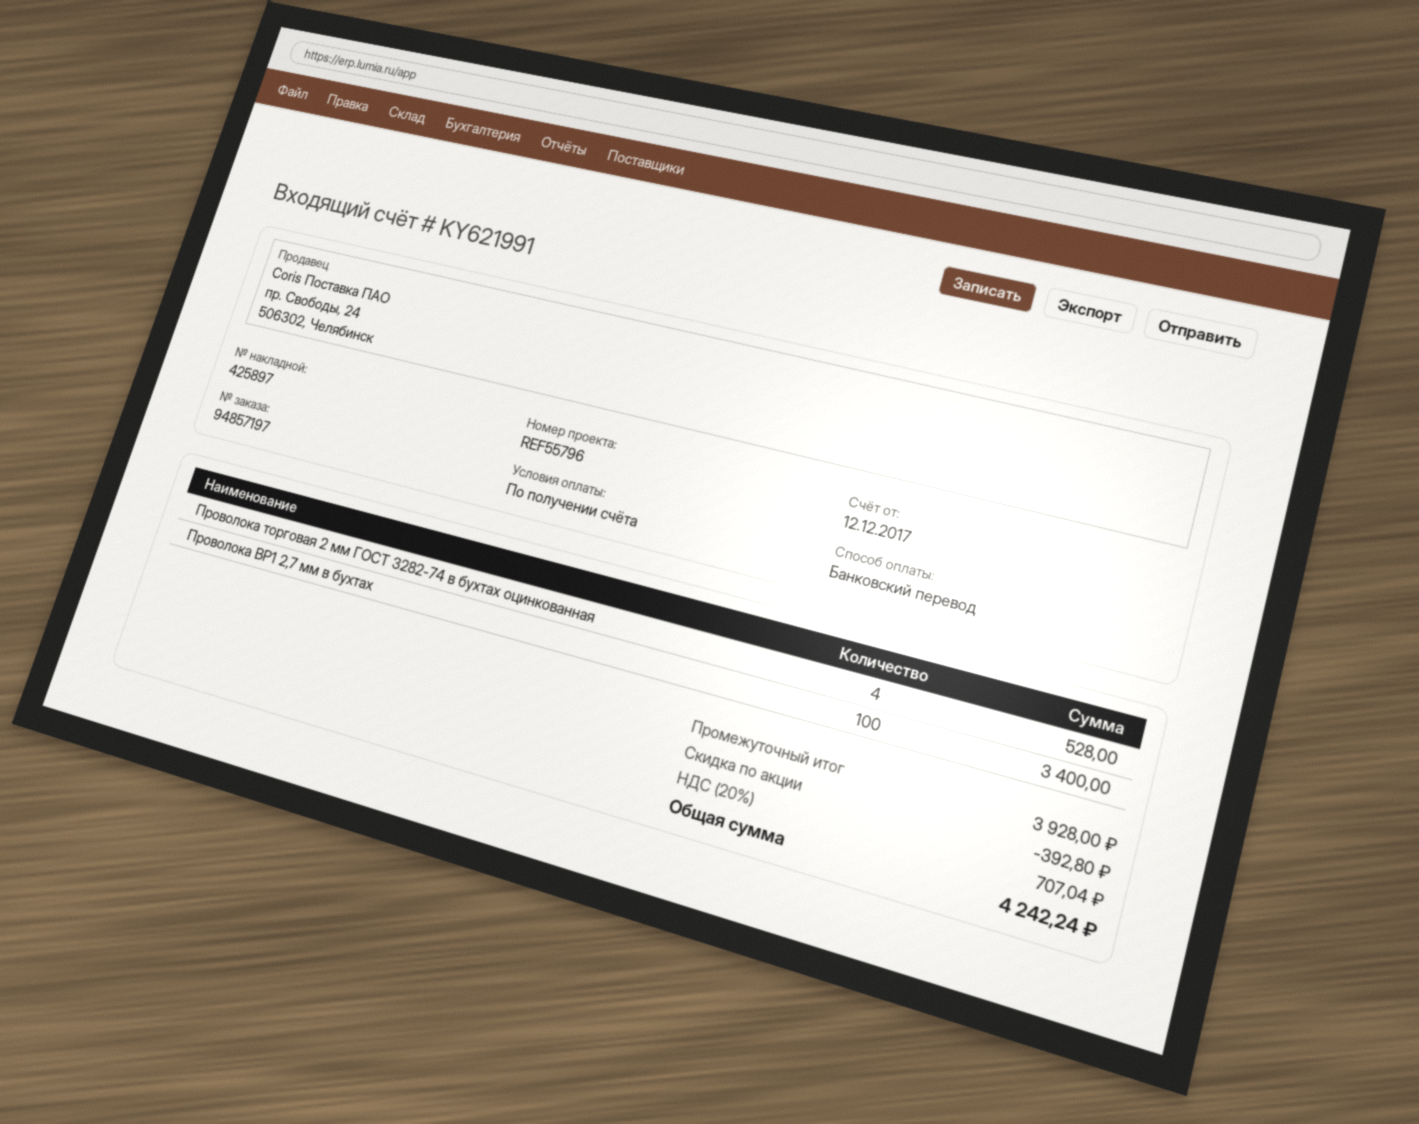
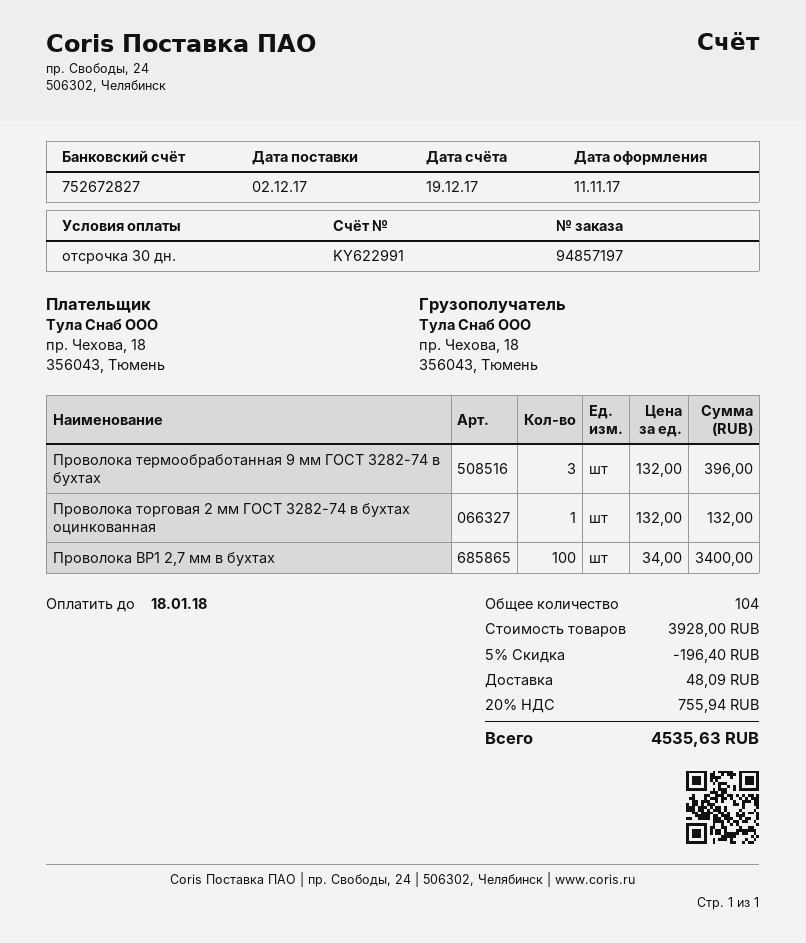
invoice number: KY621991 -> KY622991
invoice date: 2017-12-12 -> 2017-12-19
payment terms: on receipt -> 30 days
Проволока торговая 2 мм ГОСТ 3282-74 в бухтах оцинкованная: 4 for 528.00 -> 1 for 132.00
Проволока термообработанная 9 мм ГОСТ 3282-74 в бухтах: none -> 3 for 396.00
discount: 392.80 -> 196.40
shipping: none -> 48.09
tax: 20% = 707.04 -> 20% = 755.94
total: 4242.24 -> 4535.63

